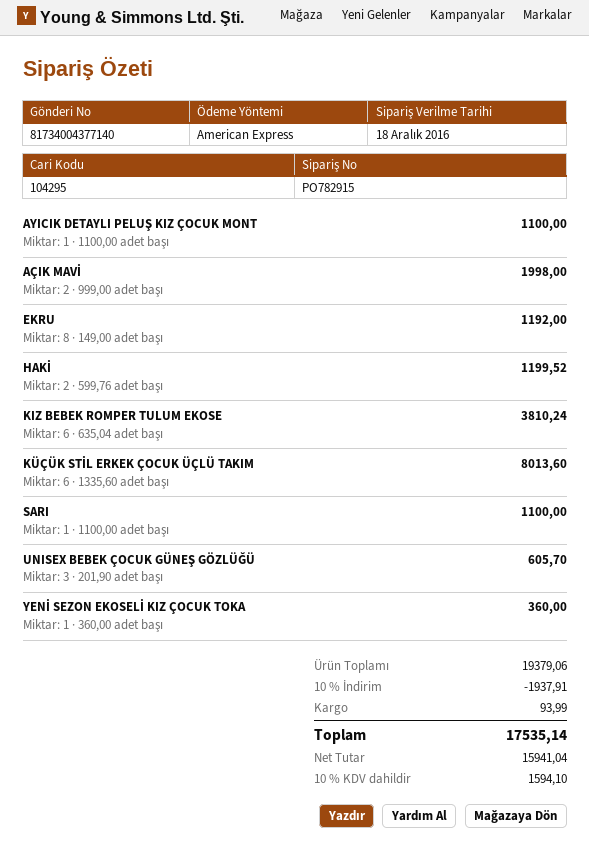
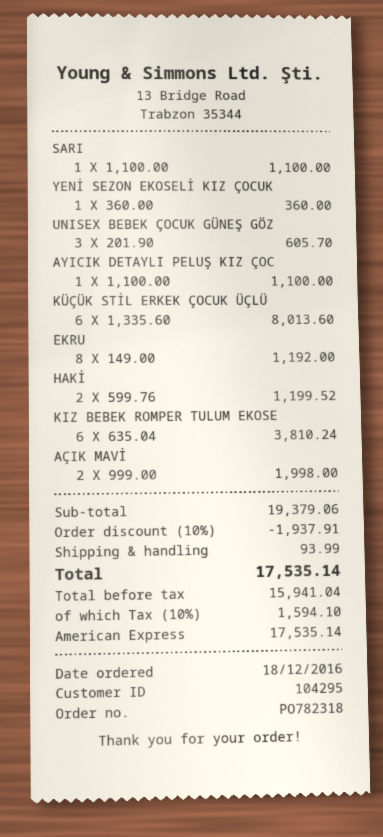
order number: PO782915 -> PO782318

